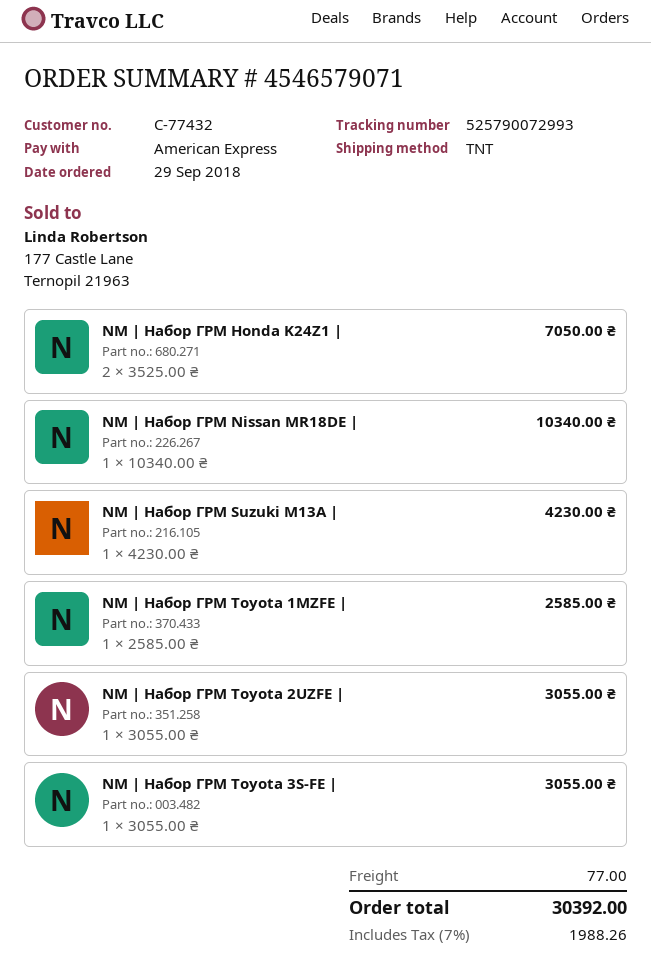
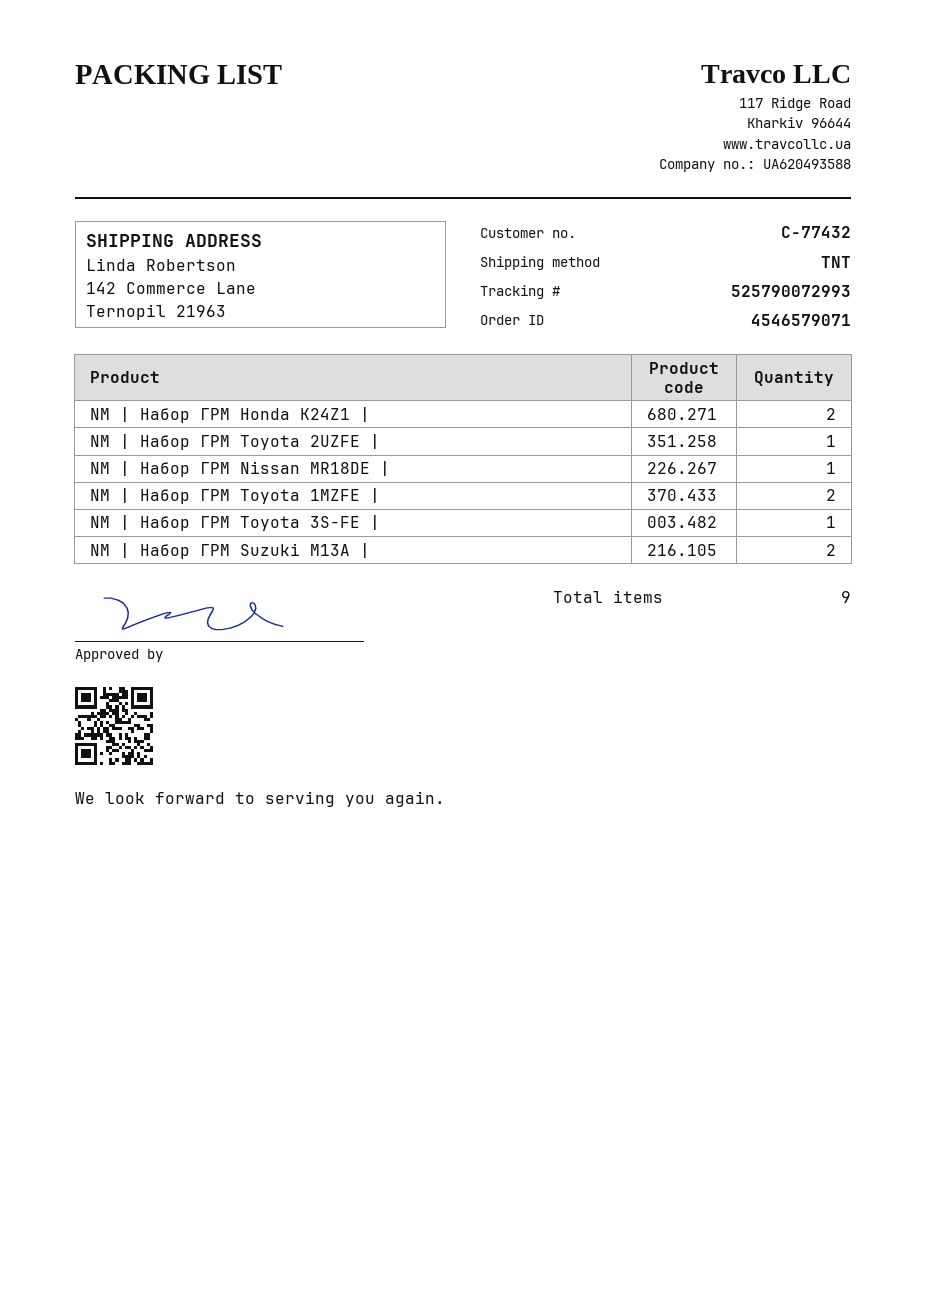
NM | Набор ГРМ Suzuki M13A |: 1 -> 2
NM | Набор ГРМ Toyota 1MZFE |: 1 -> 2

